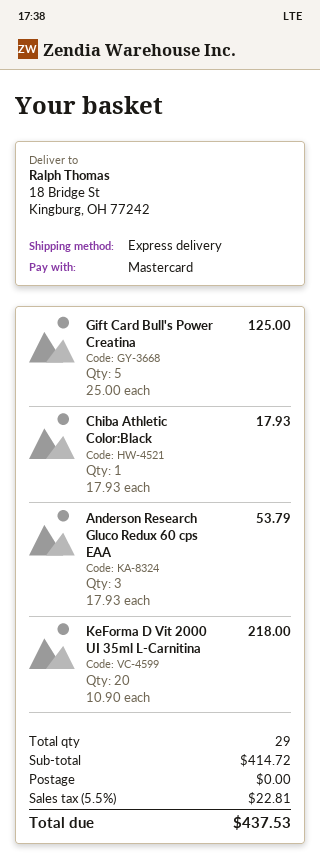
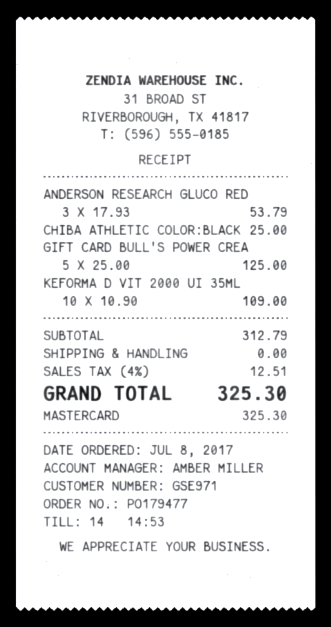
Chiba Athletic Color:Black: 1 x 17.93 = 17.93 -> 1 x 25.00 = 25.00
KeForma D Vit 2000 UI 35ml L-Carnitina: 20 x 10.90 = 218.00 -> 10 x 10.90 = 109.00
subtotal: 414.72 -> 312.79
tax: 5.5% = 22.81 -> 4% = 12.51
total: 437.53 -> 325.30

